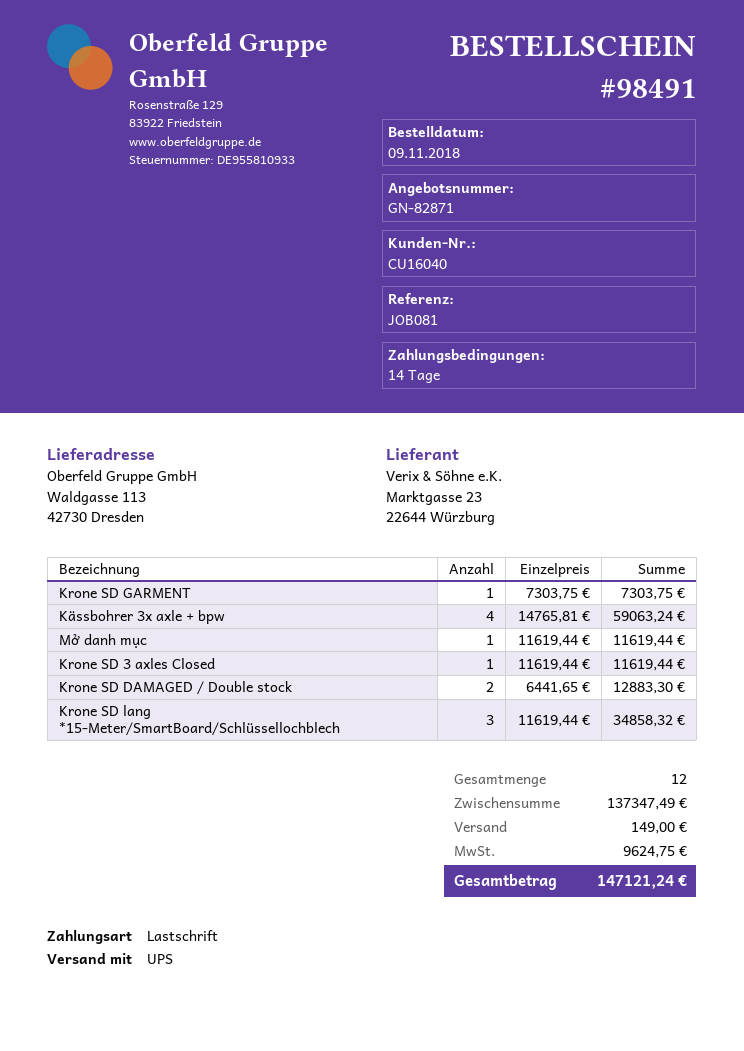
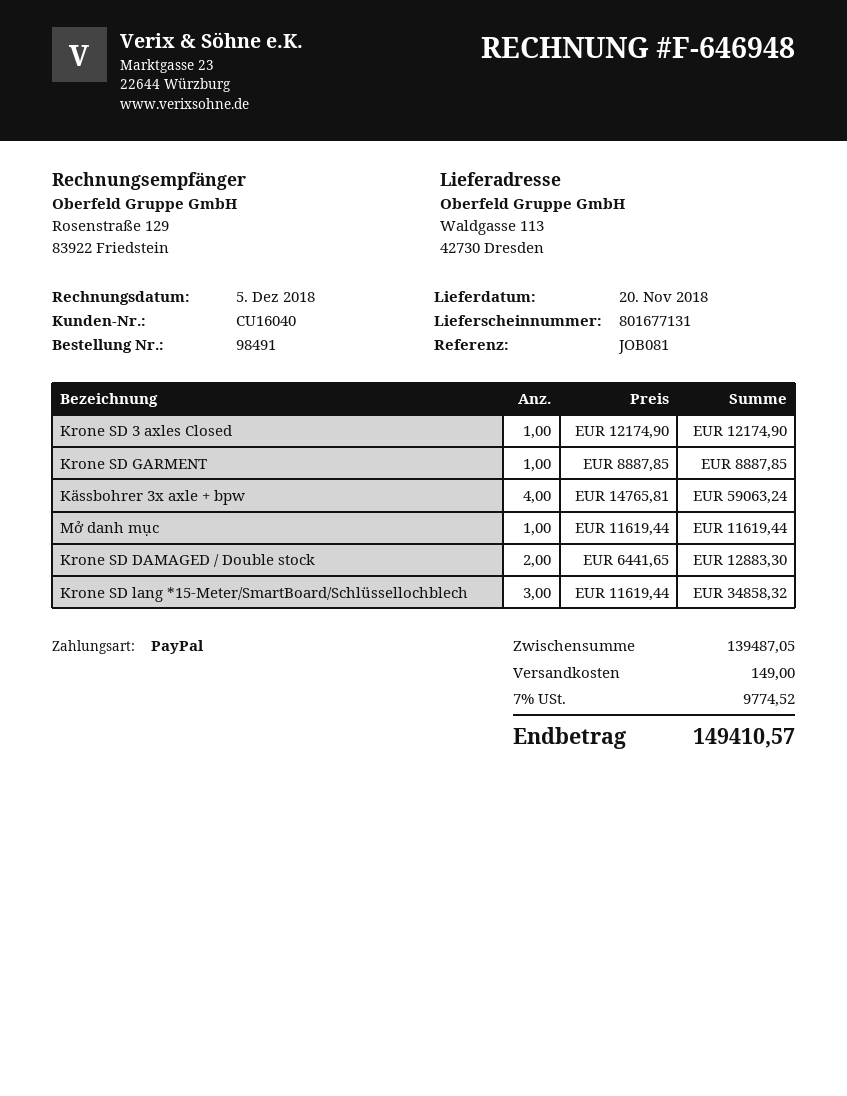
payment method: direct debit -> PayPal
Krone SD GARMENT: 1 x 7303.75 = 7303.75 -> 1 x 8887.85 = 8887.85
Krone SD 3 axles Closed: 1 x 11619.44 = 11619.44 -> 1 x 12174.90 = 12174.90
subtotal: 137347.49 -> 139487.05
tax: 9624.75 -> 9774.52
total: 147121.24 -> 149410.57

